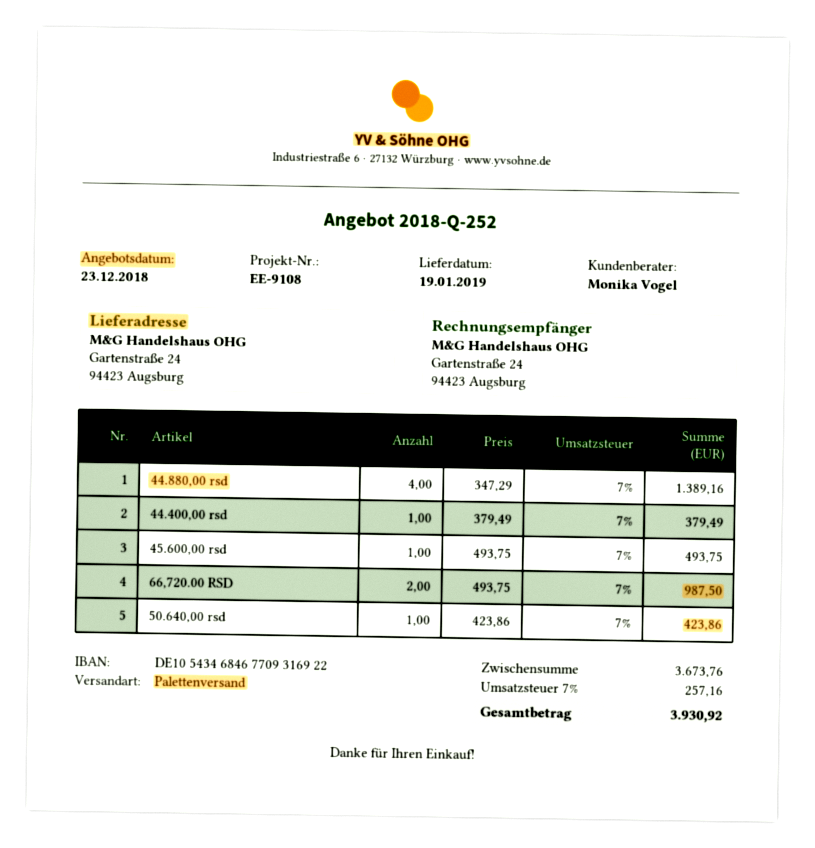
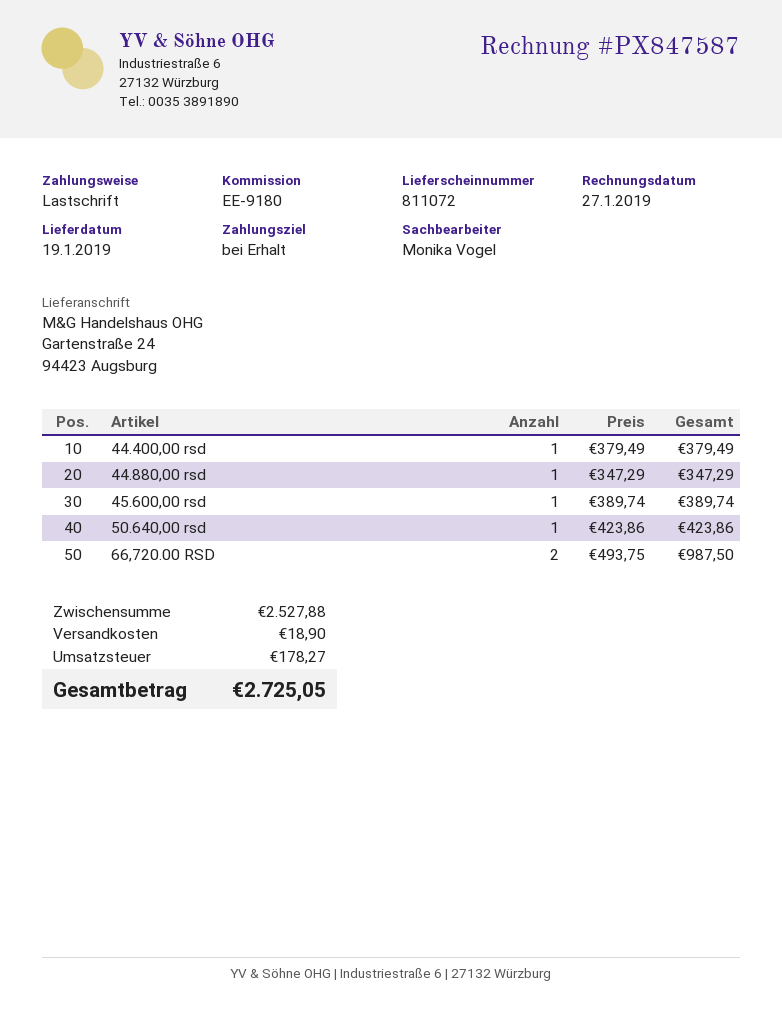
reference: EE-9108 -> EE-9180
44.880,00 rsd: 4 x 347.29 = 1389.16 -> 1 x 347.29 = 347.29
45.600,00 rsd: 1 x 493.75 = 493.75 -> 1 x 389.74 = 389.74
subtotal: 3673.76 -> 2527.88
shipping: none -> 18.90
tax: 257.16 -> 178.27
total: 3930.92 -> 2725.05

